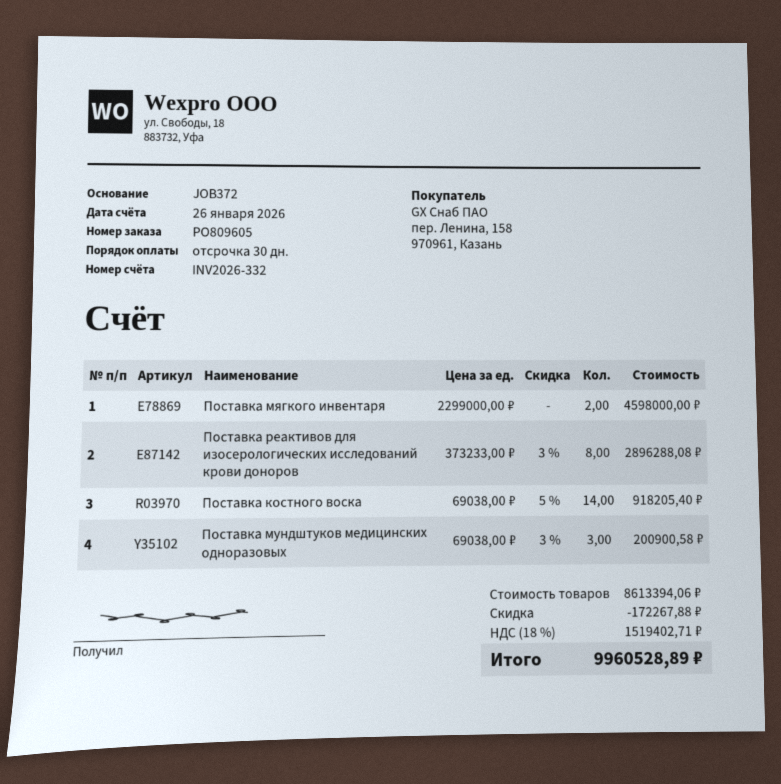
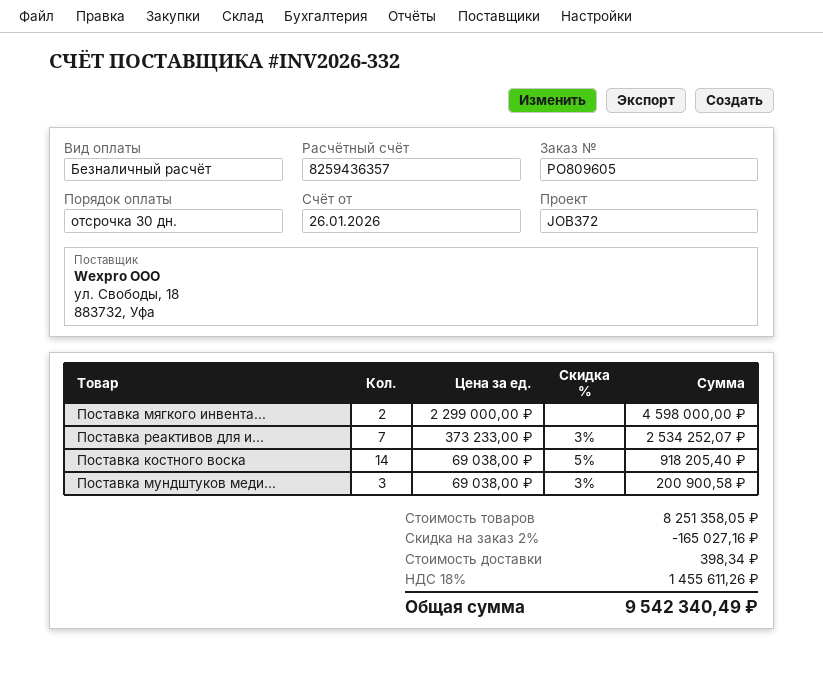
Поставка реактивов для изосерологических исследований крови доноров: 8 x 373233.00 - 3% = 2896288.08 -> 7 x 373233.00 - 3% = 2534252.07
subtotal: 8613394.06 -> 8251358.05
discount: 172267.88 -> 165027.16
shipping: none -> 398.34
tax: 18% = 1519402.71 -> 18% = 1455611.26
total: 9960528.89 -> 9542340.49

